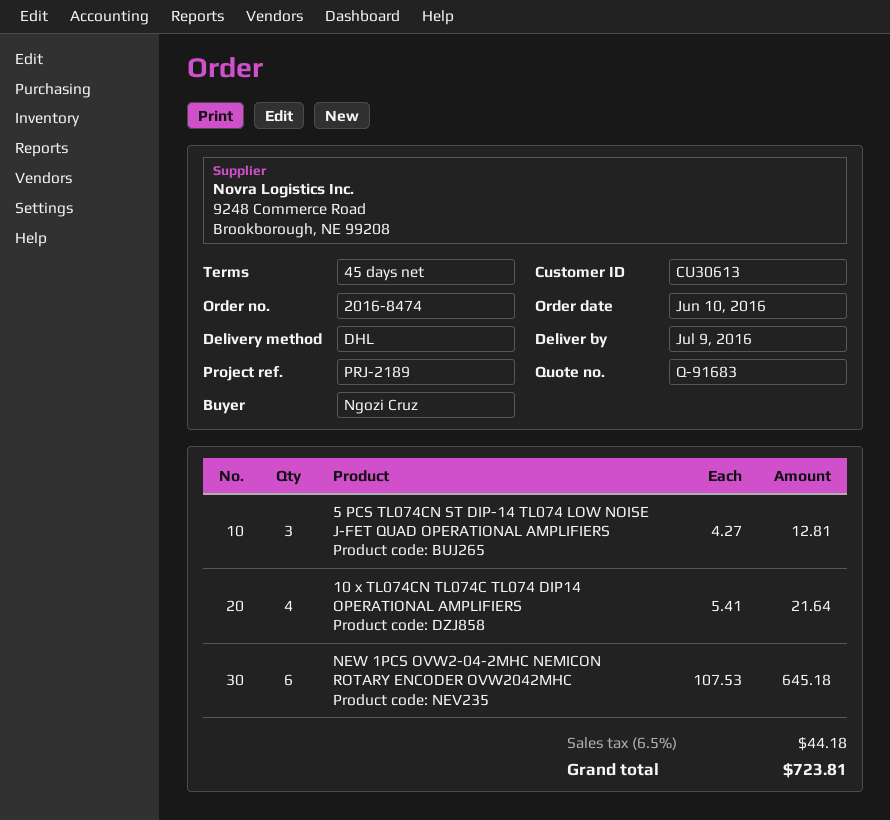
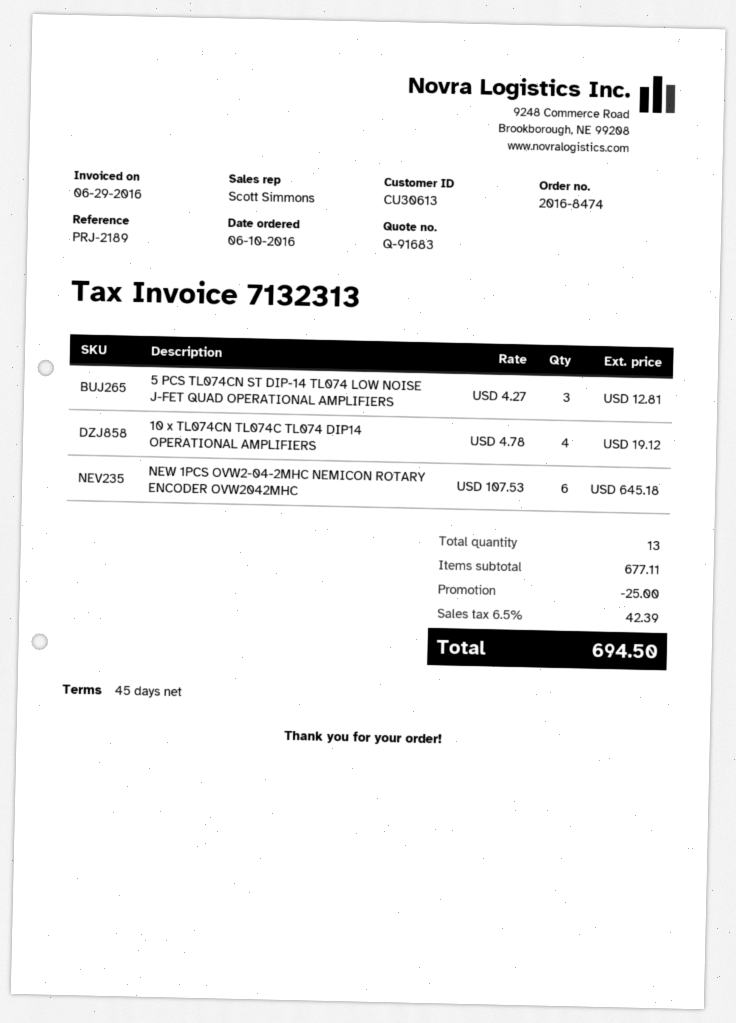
10 x TL074CN TL074C TL074 DIP14 OPERATIONAL AMPLIFIERS: 4 x 5.41 = 21.64 -> 4 x 4.78 = 19.12
discount: none -> 25.00
tax: 6.5% = 44.18 -> 6.5% = 42.39
total: 723.81 -> 694.50

